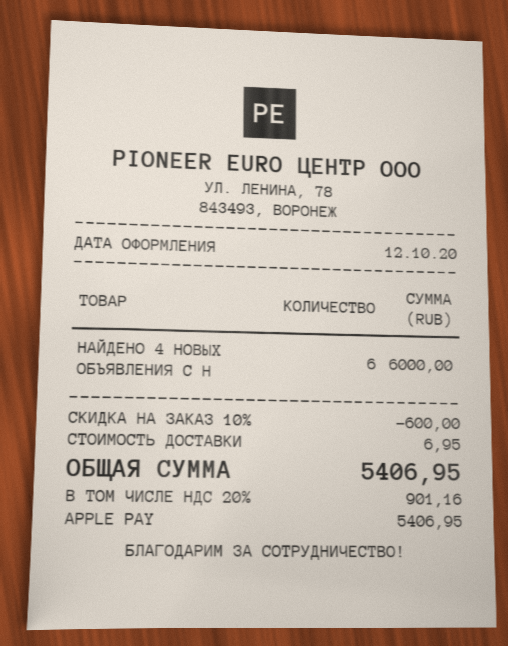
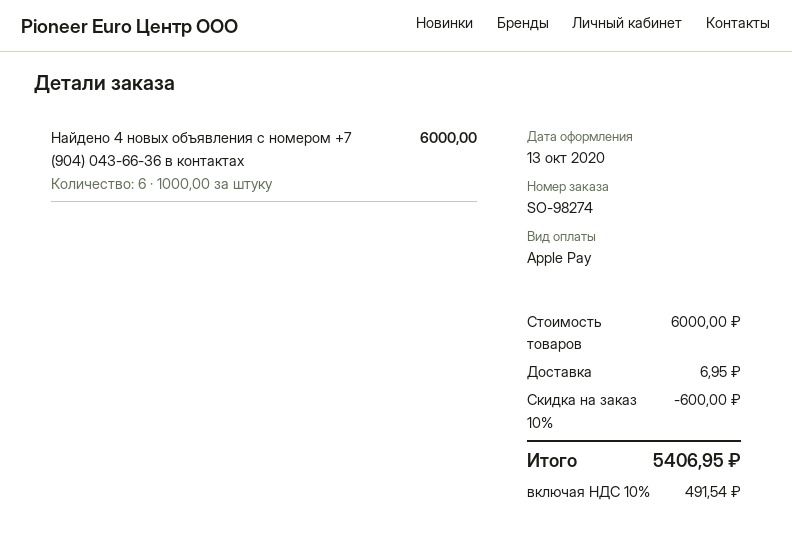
order date: 2020-10-12 -> 2020-10-13
tax: 20% = 901.16 -> 10% = 491.54

